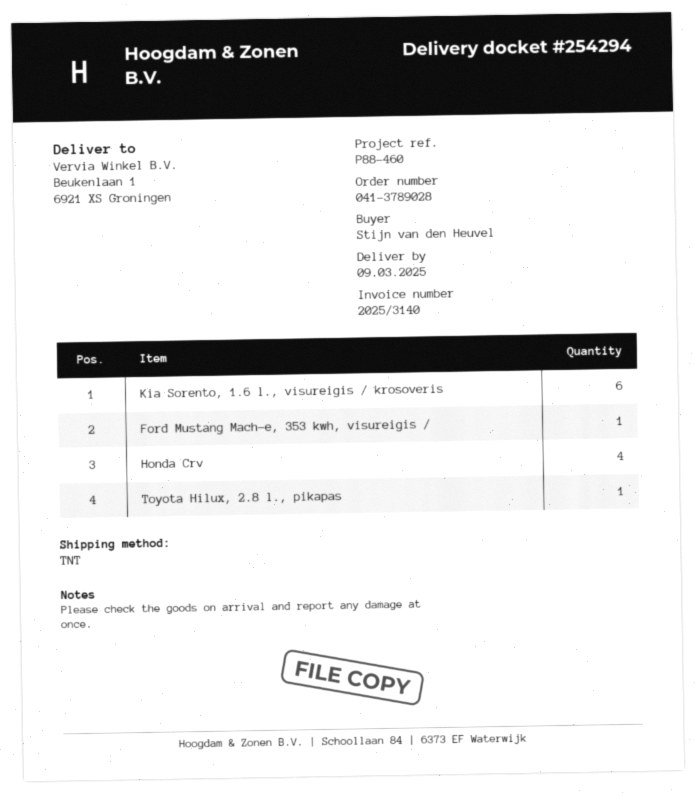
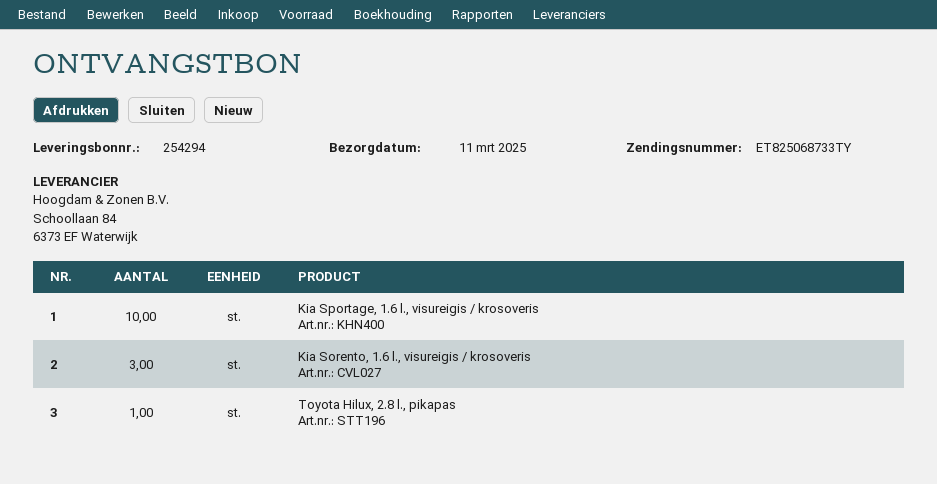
delivery date: 2025-03-09 -> 2025-03-11
Kia Sorento, 1.6 l., visureigis / krosoveris: 6 -> 3
Ford Mustang Mach-e, 353 kwh, visureigis /: 1 -> none
Honda Crv: 4 -> none
Kia Sportage, 1.6 l., visureigis / krosoveris: none -> 10

